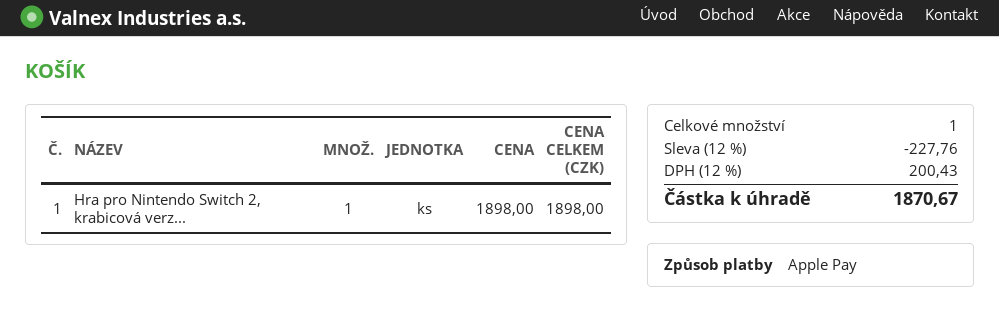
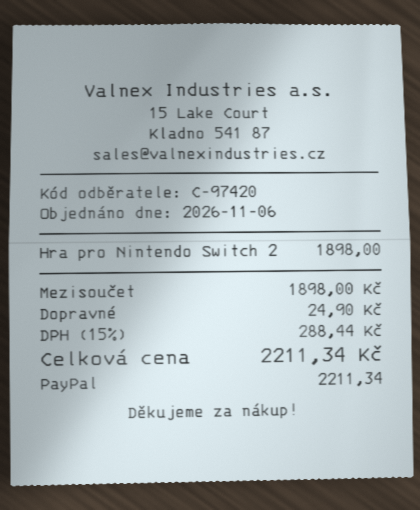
payment method: Apple Pay -> PayPal
discount: 12% = 227.76 -> none
shipping: none -> 24.90
tax: 12% = 200.43 -> 15% = 288.44
total: 1870.67 -> 2211.34

